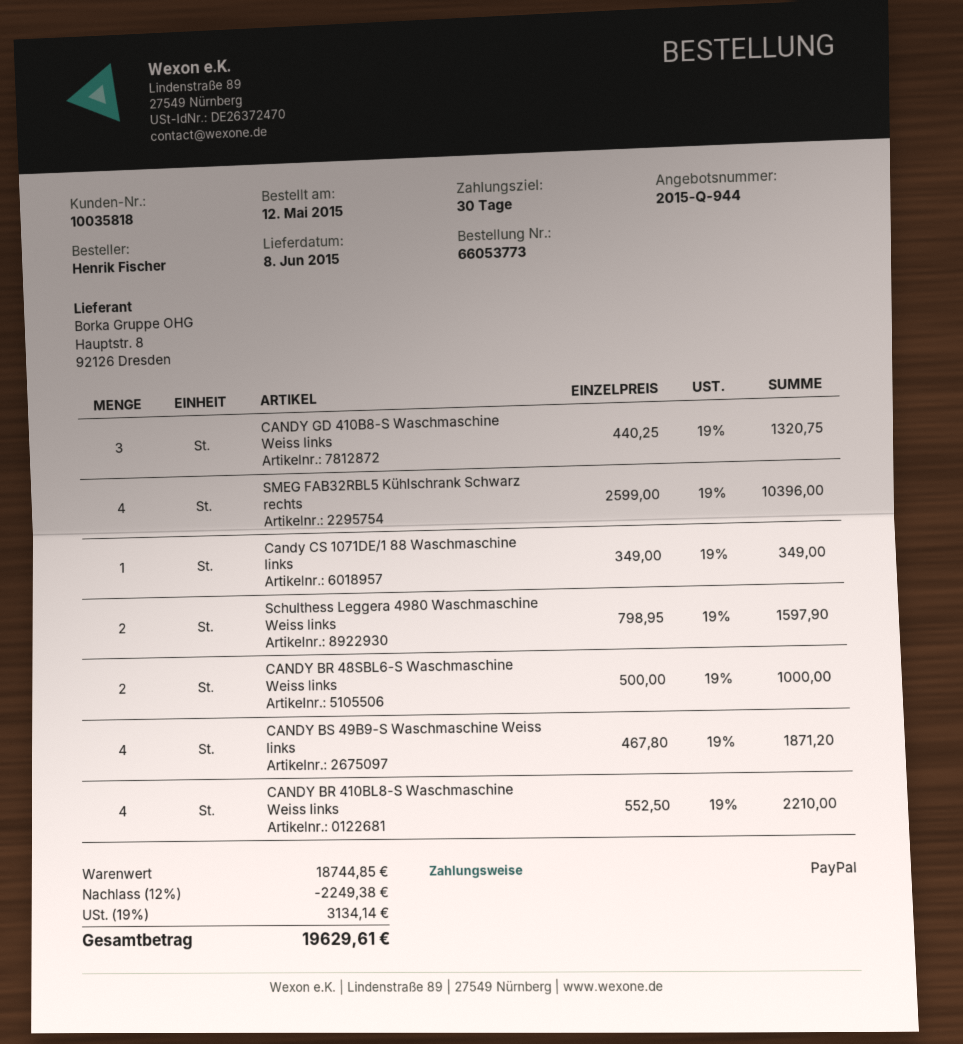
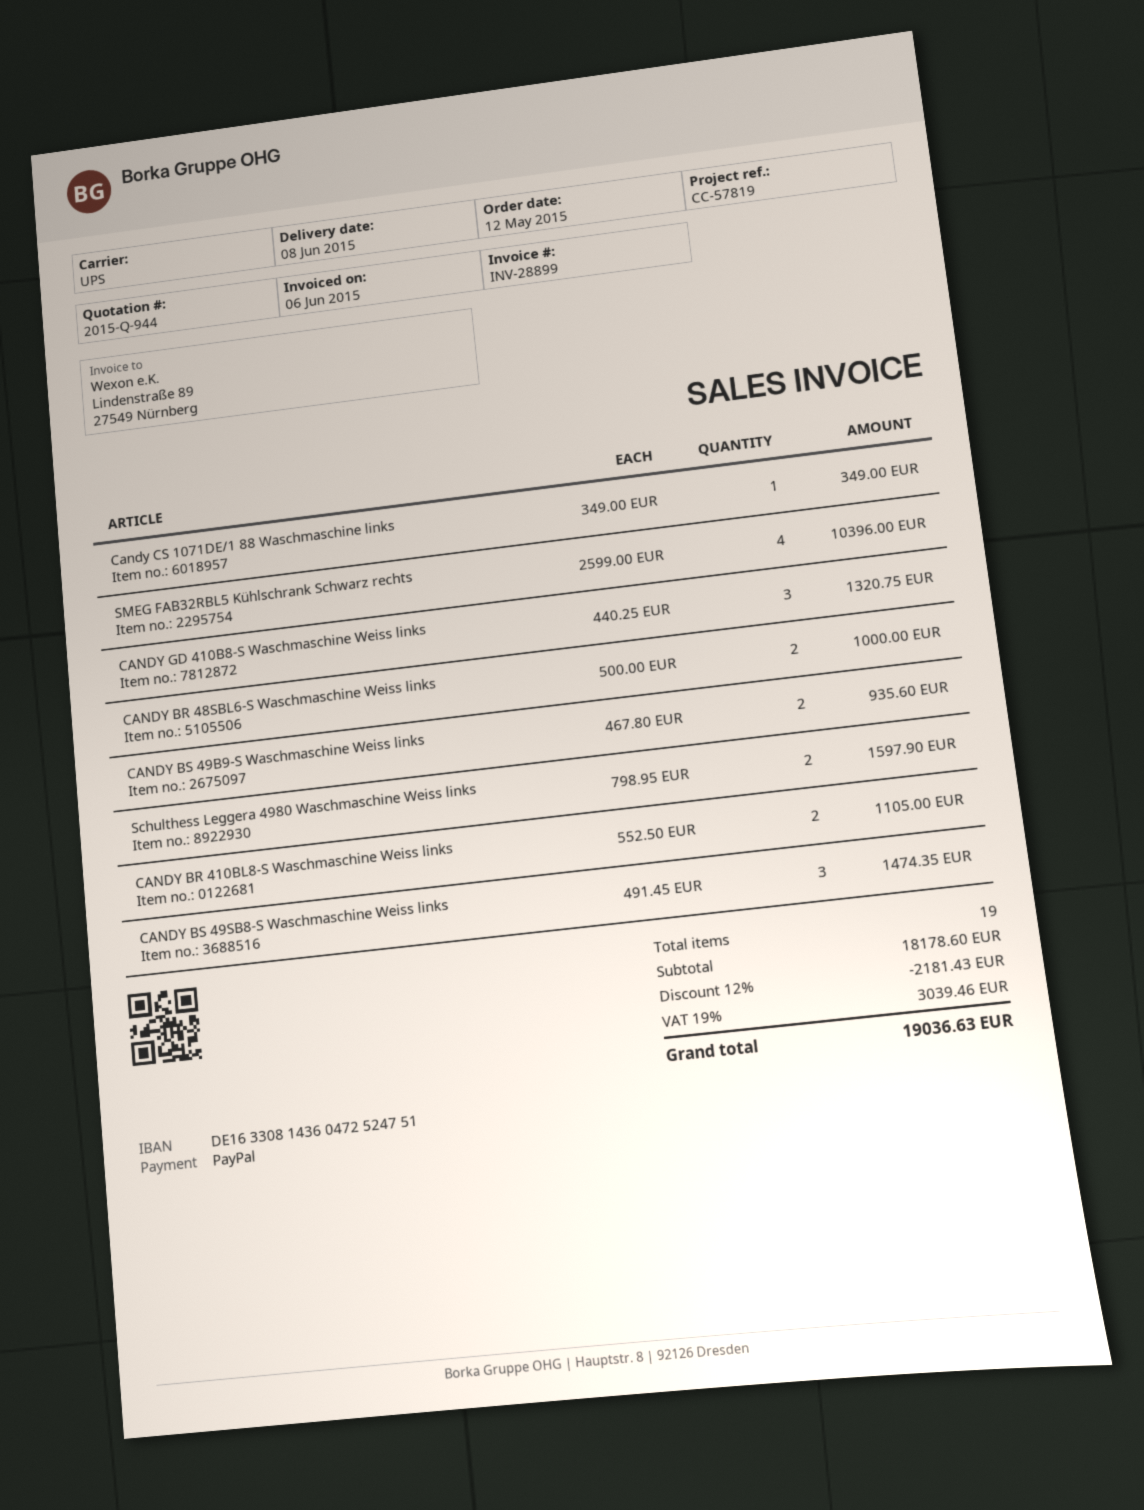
CANDY BS 49B9-S Waschmaschine Weiss links: 4 x 467.80 = 1871.20 -> 2 x 467.80 = 935.60
CANDY BR 410BL8-S Waschmaschine Weiss links: 4 x 552.50 = 2210.00 -> 2 x 552.50 = 1105.00
CANDY BS 49SB8-S Waschmaschine Weiss links: none -> 3 x 491.45 = 1474.35
subtotal: 18744.85 -> 18178.60
discount: 12% = 2249.38 -> 12% = 2181.43
tax: 19% = 3134.14 -> 19% = 3039.46
total: 19629.61 -> 19036.63

